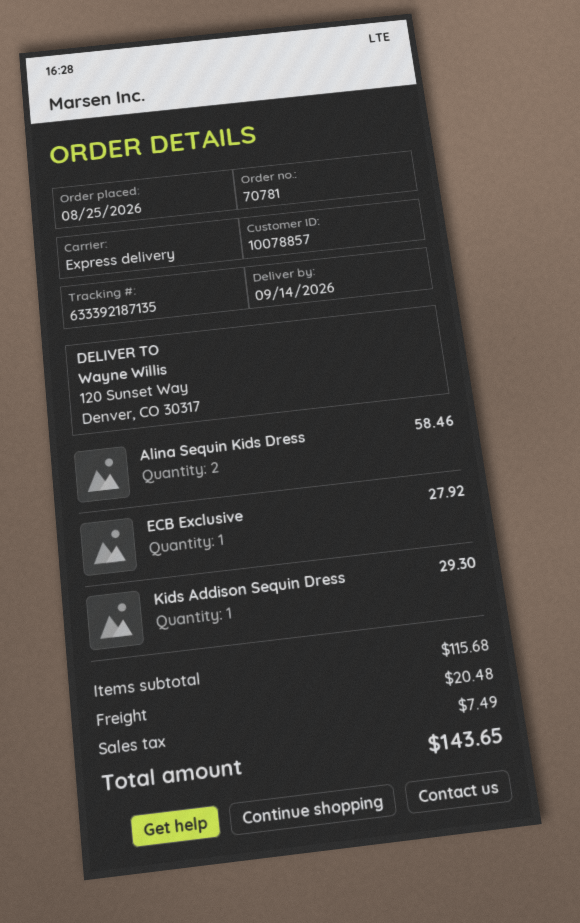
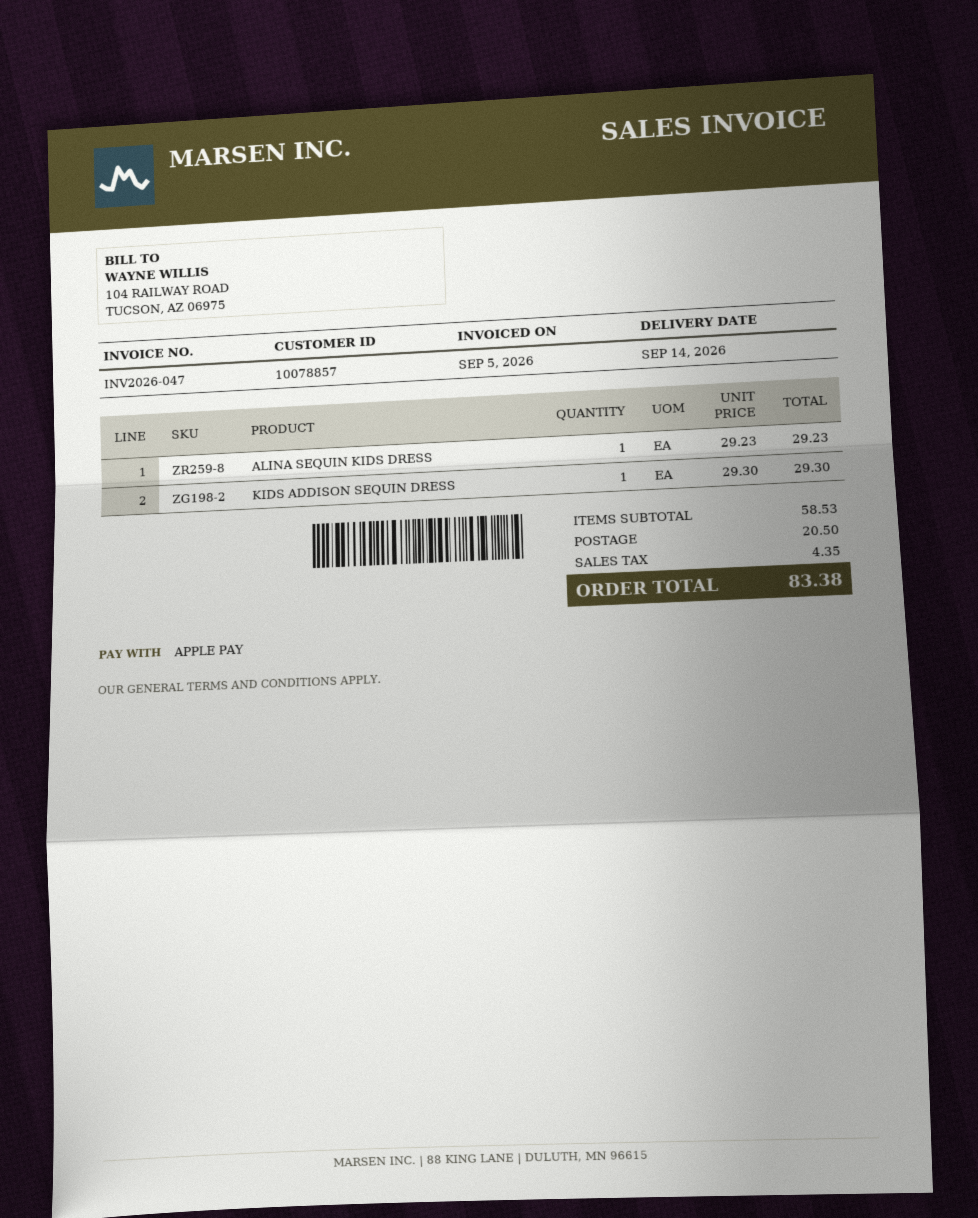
Alina Sequin Kids Dress: 2 for 58.46 -> 1 for 29.23
ECB Exclusive: 1 for 27.92 -> none
subtotal: 115.68 -> 58.53
shipping: 20.48 -> 20.50
tax: 7.49 -> 4.35
total: 143.65 -> 83.38

